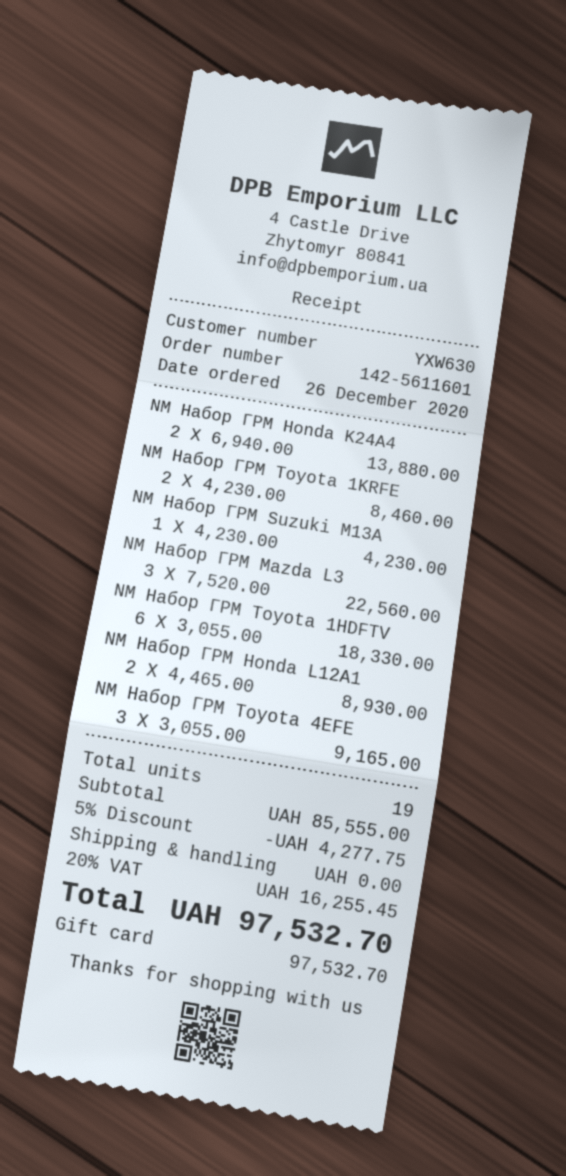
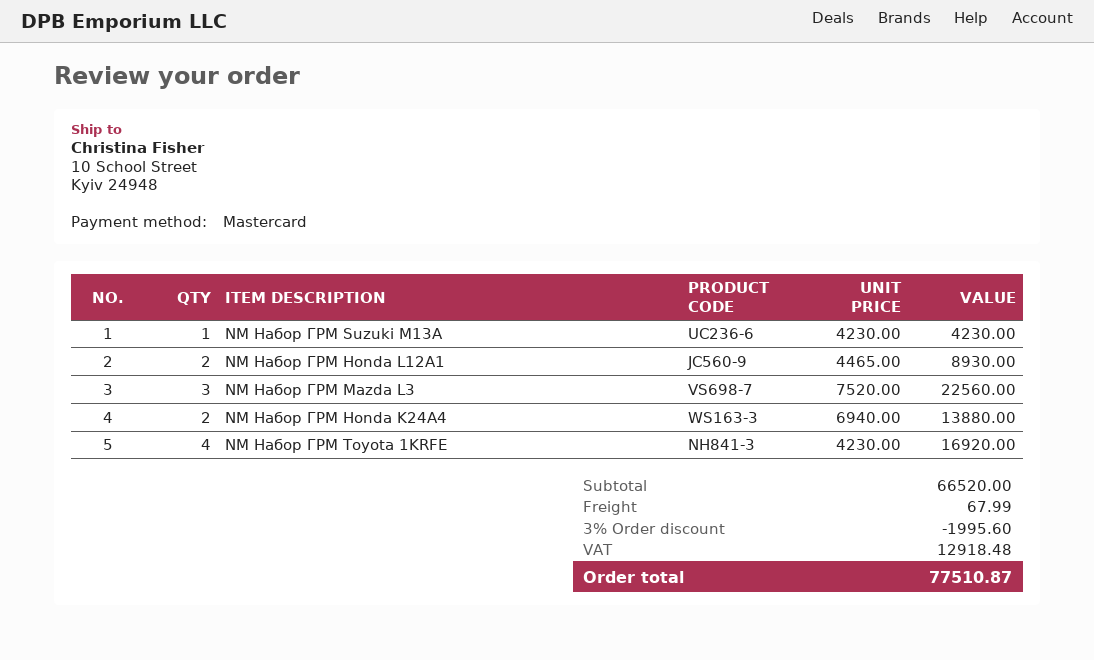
payment method: gift card -> Mastercard
NM Набор ГРМ Toyota 1KRFE: 2 x 4230.00 = 8460.00 -> 4 x 4230.00 = 16920.00
NM Набор ГРМ Toyota 1HDFTV: 6 x 3055.00 = 18330.00 -> none
NM Набор ГРМ Toyota 4EFE: 3 x 3055.00 = 9165.00 -> none
subtotal: 85555.00 -> 66520.00
discount: 5% = 4277.75 -> 3% = 1995.60
shipping: 0.00 -> 67.99
tax: 16255.45 -> 12918.48
total: 97532.70 -> 77510.87

